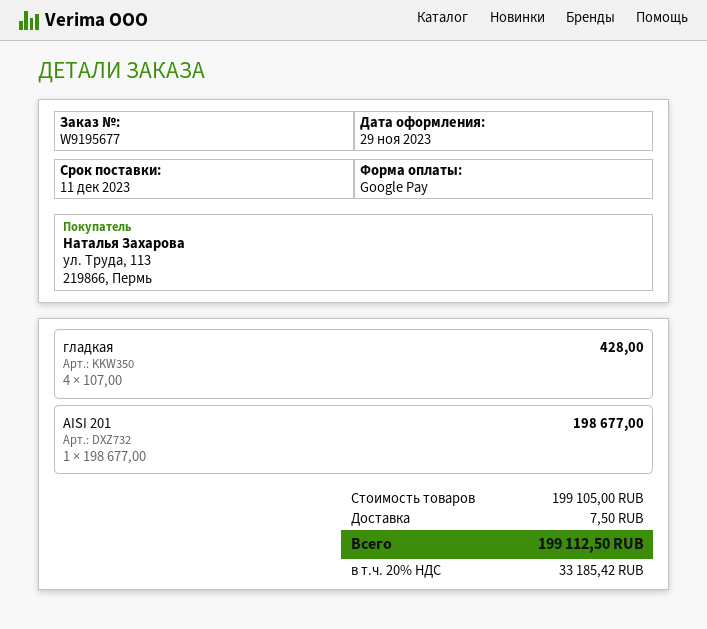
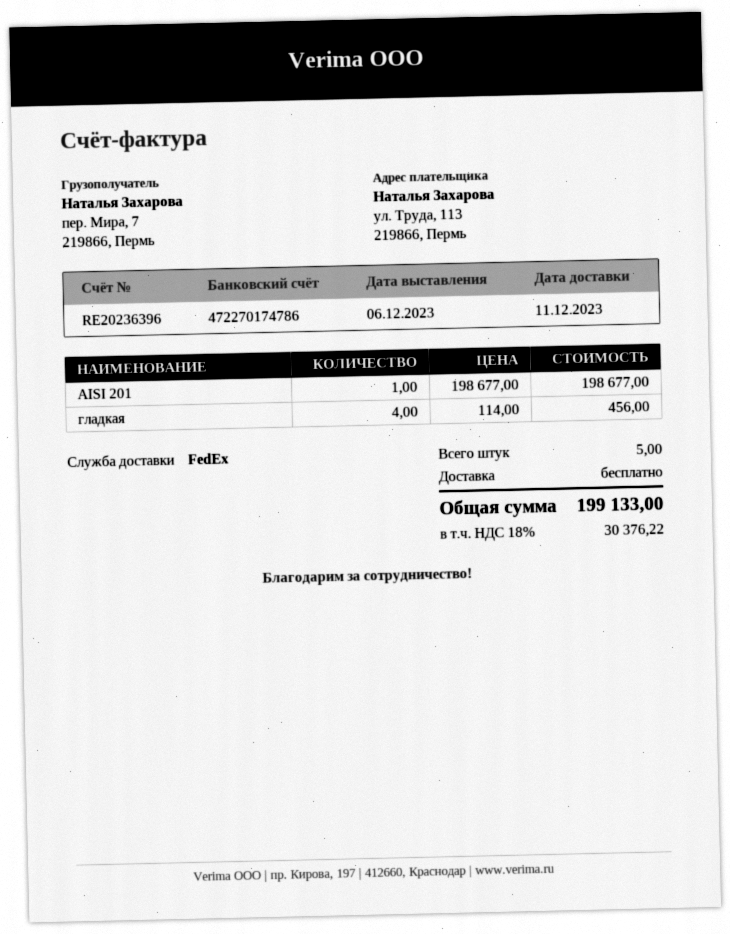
гладкая: 4 x 107.00 = 428.00 -> 4 x 114.00 = 456.00
shipping: 7.50 -> 0.00
tax: 20% = 33185.42 -> 18% = 30376.22
total: 199112.50 -> 199133.00

